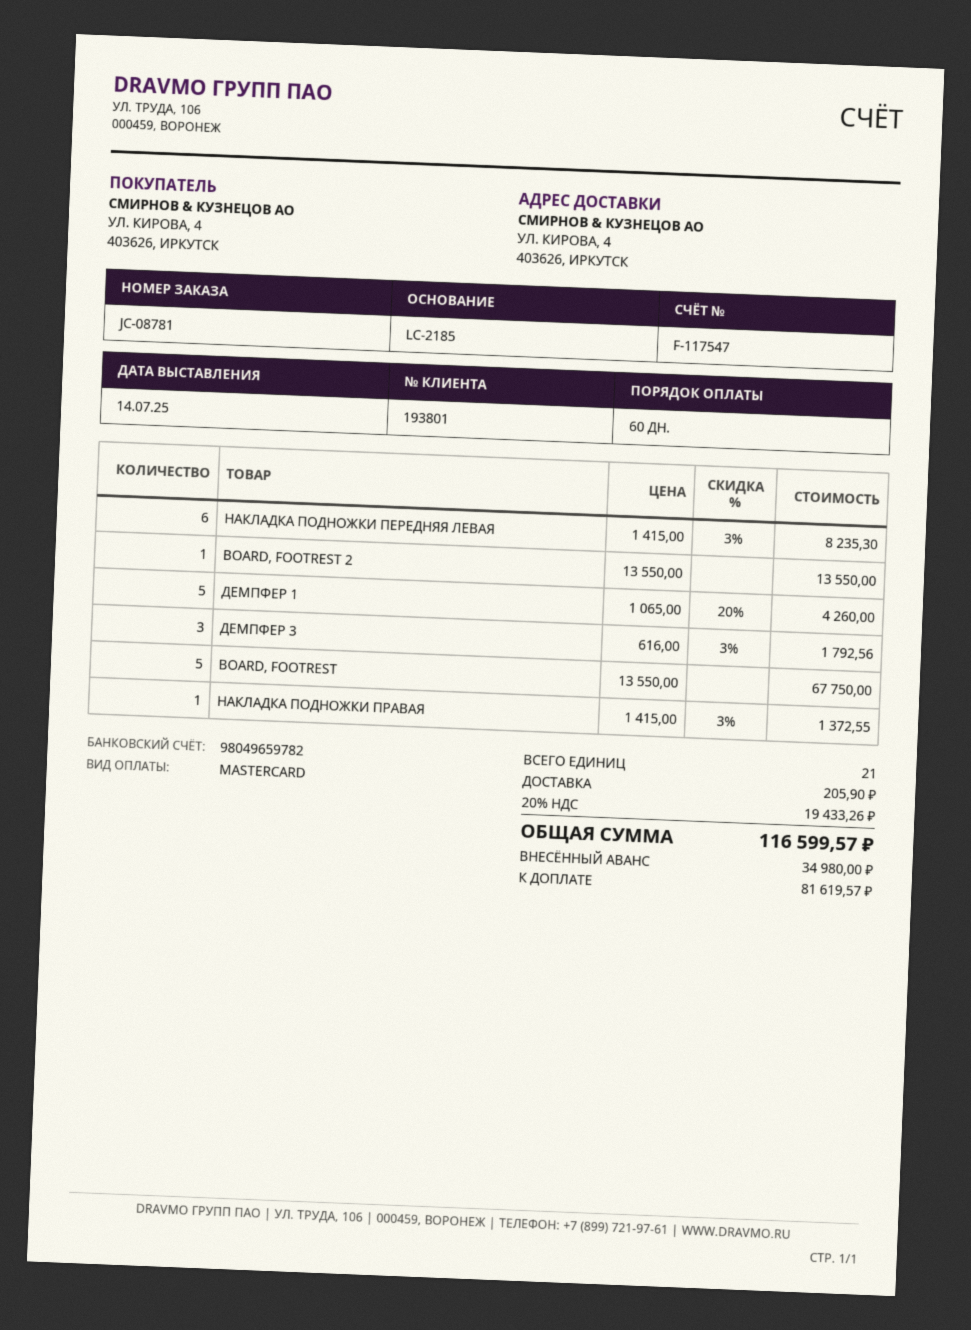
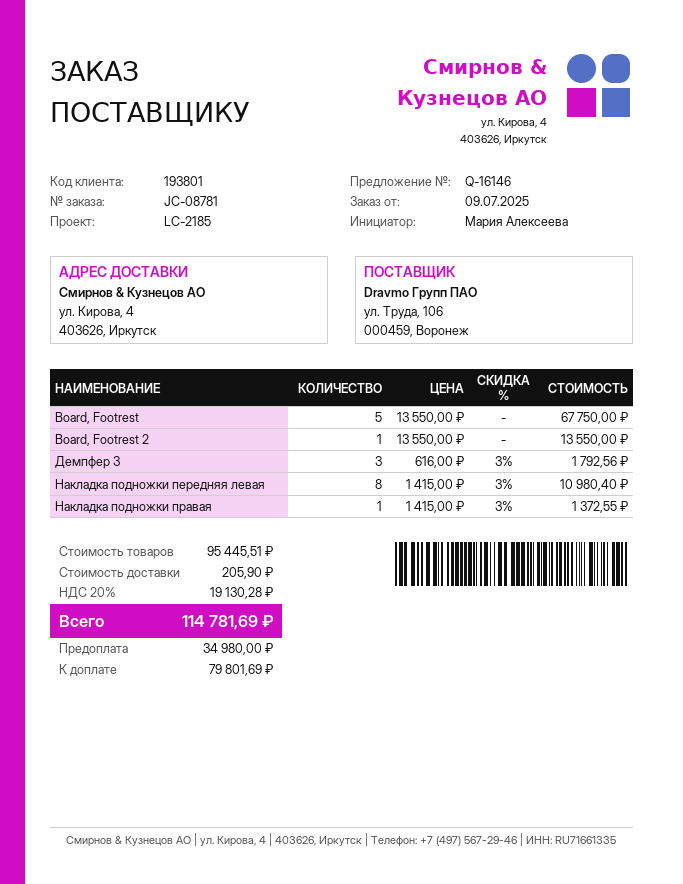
НАКЛАДКА ПОДНОЖКИ ПЕРЕДНЯЯ ЛЕВАЯ: 6 x 1415.00 - 3% = 8235.30 -> 8 x 1415.00 - 3% = 10980.40
ДЕМПФЕР 1: 5 x 1065.00 - 20% = 4260.00 -> none
tax: 20% = 19433.26 -> 20% = 19130.28
total: 116599.57 -> 114781.69
balance: 81619.57 -> 79801.69

